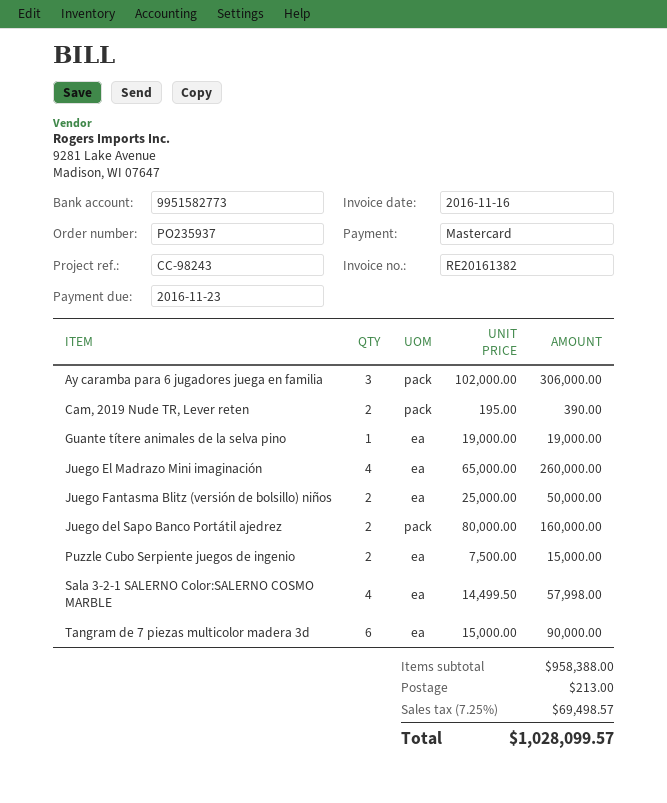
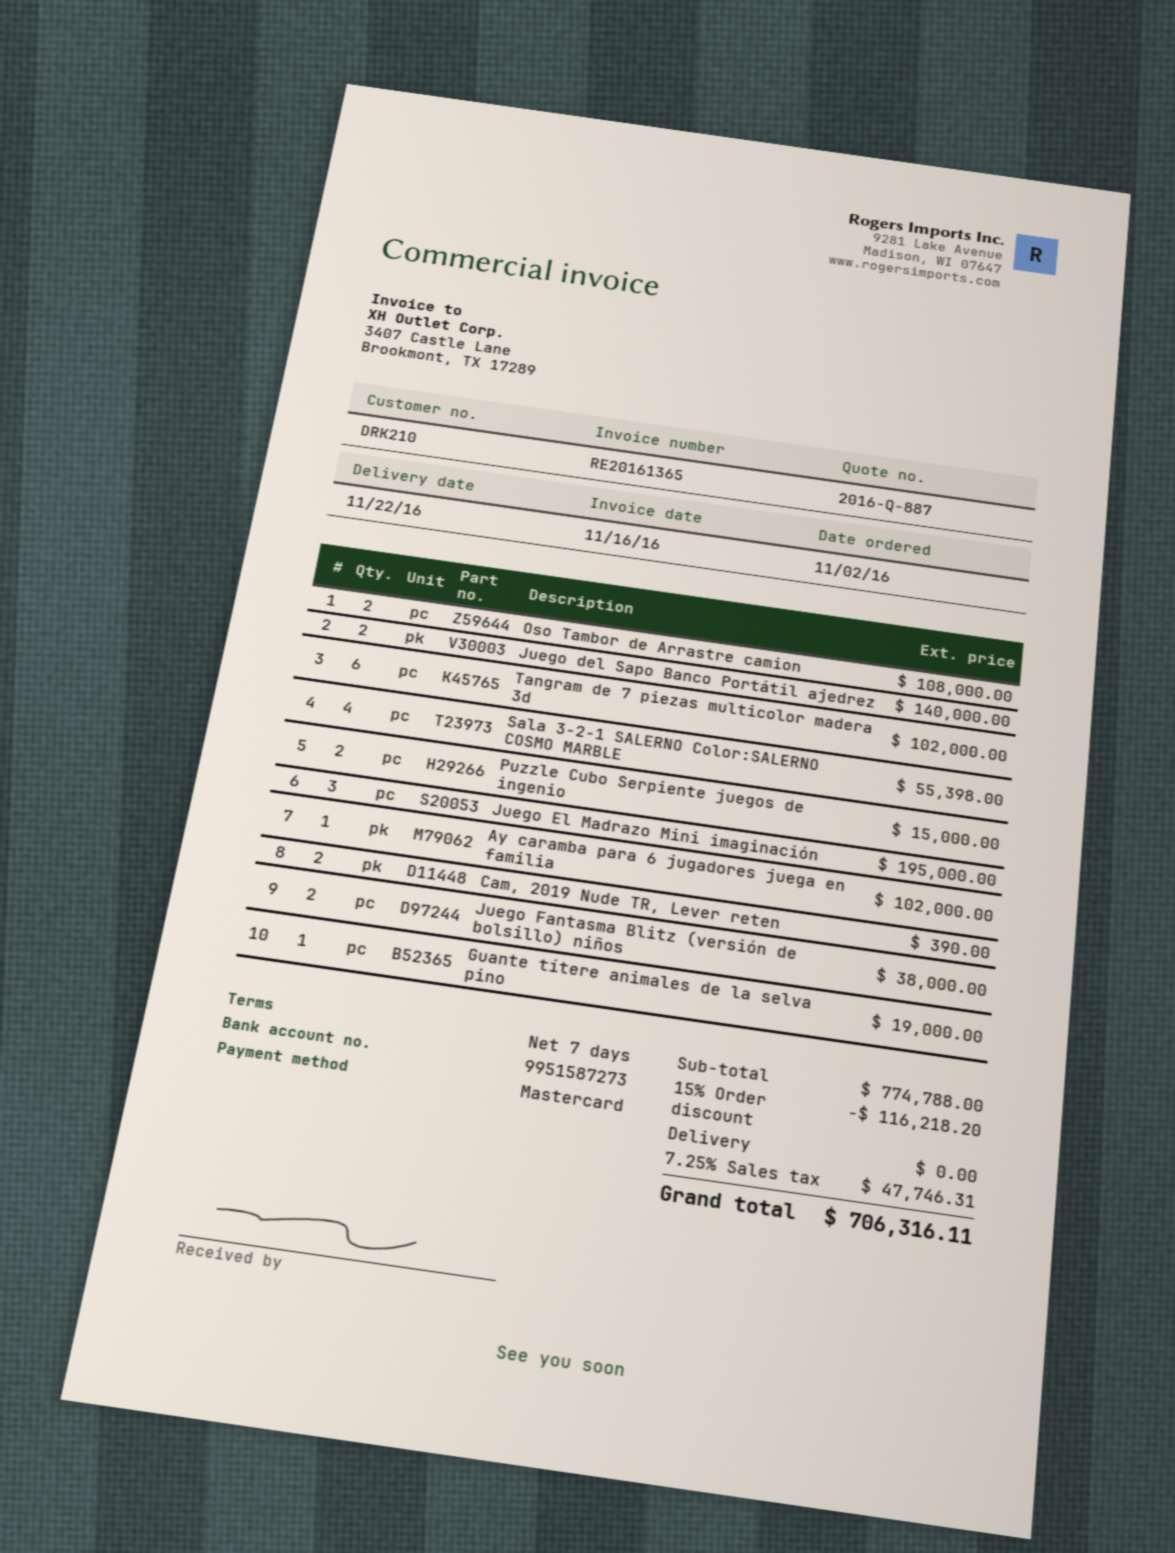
invoice number: RE20161382 -> RE20161365
bank account: 9951582773 -> 9951587273
Ay caramba para 6 jugadores juega en familia: 3 for 306000.00 -> 1 for 102000.00
Juego El Madrazo Mini imaginación: 4 for 260000.00 -> 3 for 195000.00
Juego Fantasma Blitz (versión de bolsillo) niños: 2 for 50000.00 -> 2 for 38000.00
Juego del Sapo Banco Portátil ajedrez: 2 for 160000.00 -> 2 for 140000.00
Sala 3-2-1 SALERNO Color:SALERNO COSMO MARBLE: 4 for 57998.00 -> 4 for 55398.00
Tangram de 7 piezas multicolor madera 3d: 6 for 90000.00 -> 6 for 102000.00
Oso Tambor de Arrastre camion: none -> 2 for 108000.00
subtotal: 958388.00 -> 774788.00
discount: none -> 15% = 116218.20
shipping: 213.00 -> 0.00
tax: 7.25% = 69498.57 -> 7.25% = 47746.31
total: 1028099.57 -> 706316.11

